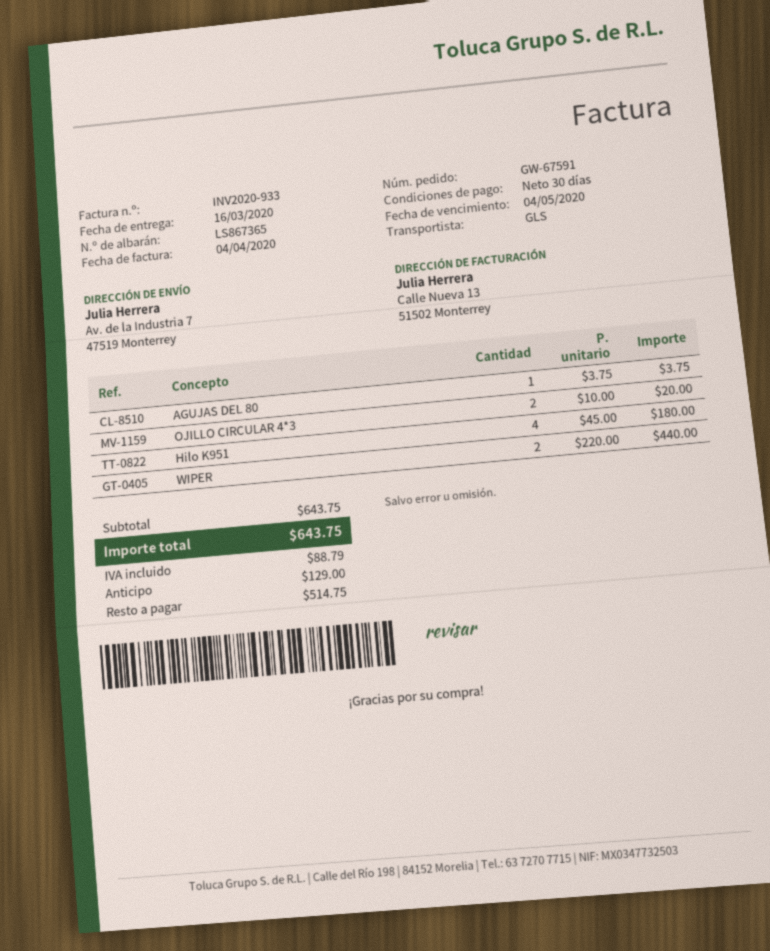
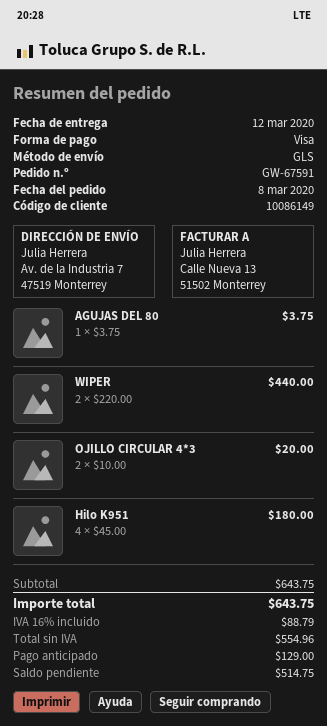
delivery date: 2020-03-16 -> 2020-03-12

